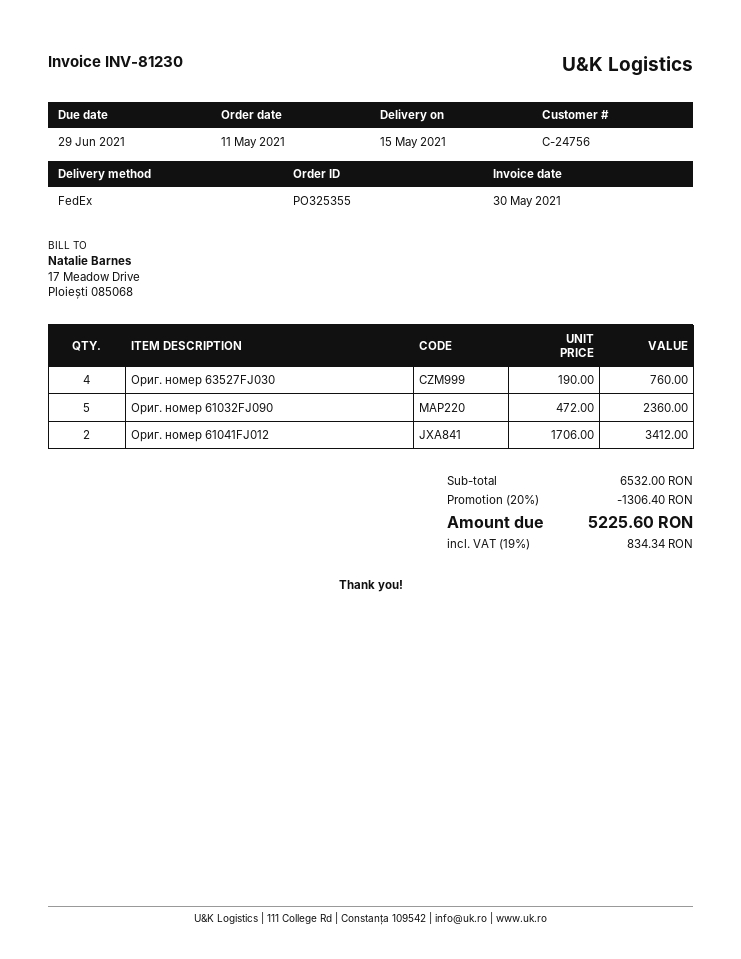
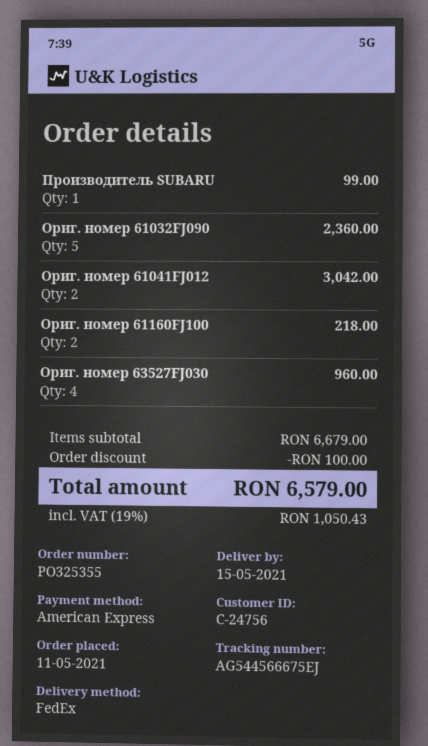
Ориг. номер 63527FJ030: 4 for 760.00 -> 4 for 960.00
Ориг. номер 61041FJ012: 2 for 3412.00 -> 2 for 3042.00
Производитель SUBARU: none -> 1 for 99.00
Ориг. номер 61160FJ100: none -> 2 for 218.00
subtotal: 6532.00 -> 6679.00
discount: 1306.40 -> 100.00
tax: 19% = 834.34 -> 19% = 1050.43
total: 5225.60 -> 6579.00

